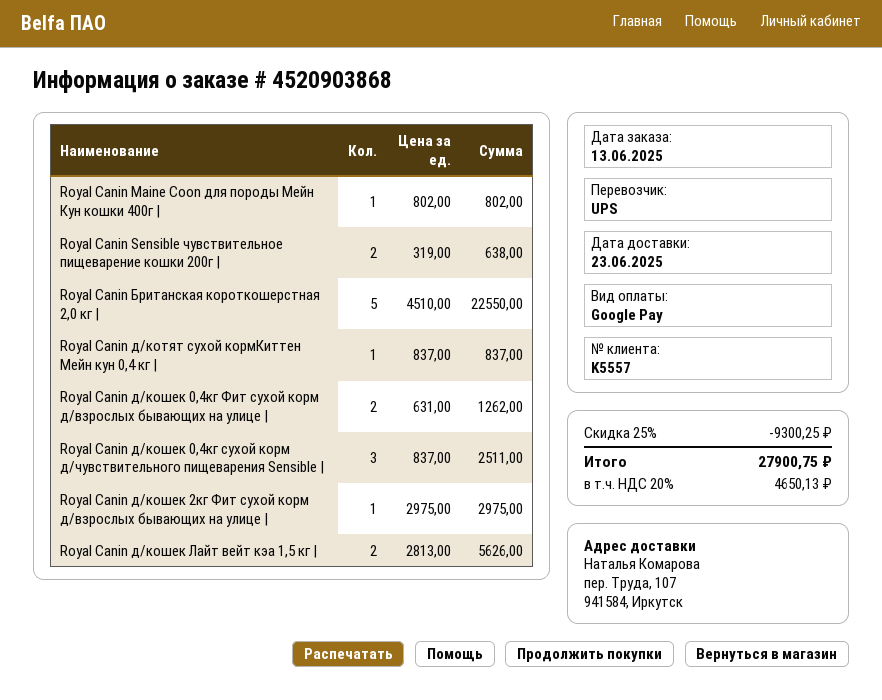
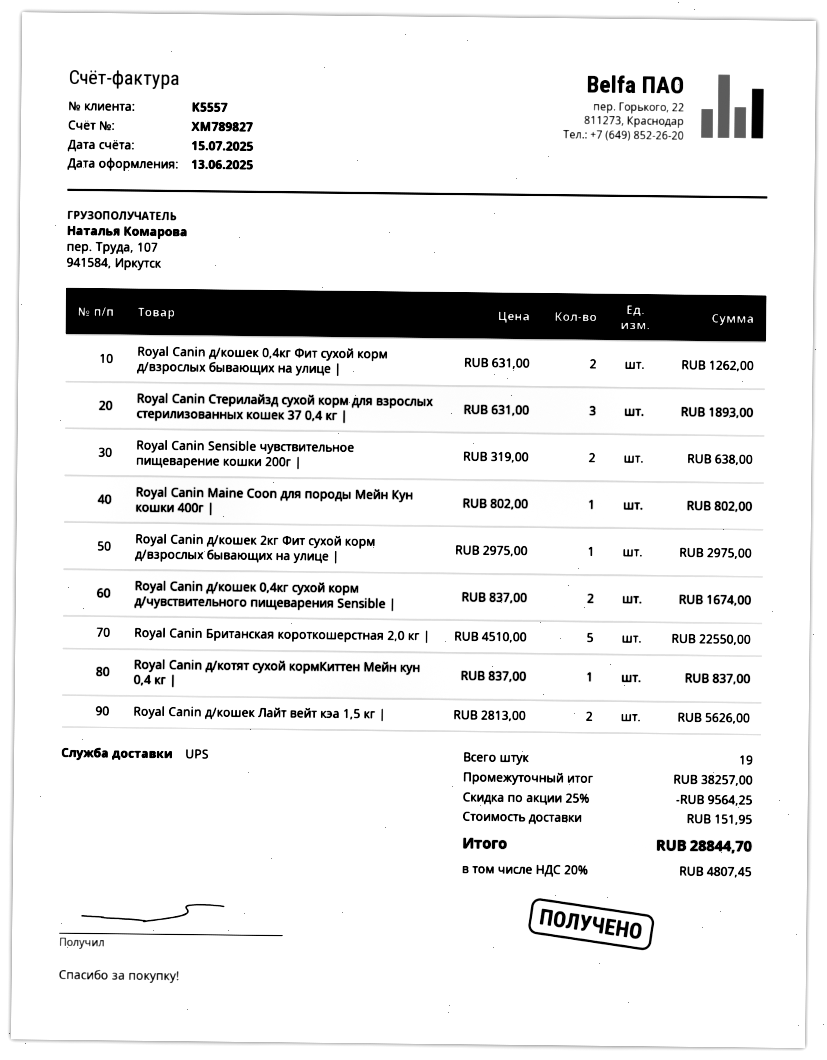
Royal Canin д/кошек 0,4кг сухой корм д/чувствительного пищеварения Sensible |: 3 x 837.00 = 2511.00 -> 2 x 837.00 = 1674.00
Royal Canin Стерилайзд сухой корм для взрослых стерилизованных кошек 37 0,4 кг |: none -> 3 x 631.00 = 1893.00
discount: 25% = 9300.25 -> 25% = 9564.25
shipping: none -> 151.95
tax: 20% = 4650.13 -> 20% = 4807.45
total: 27900.75 -> 28844.70

